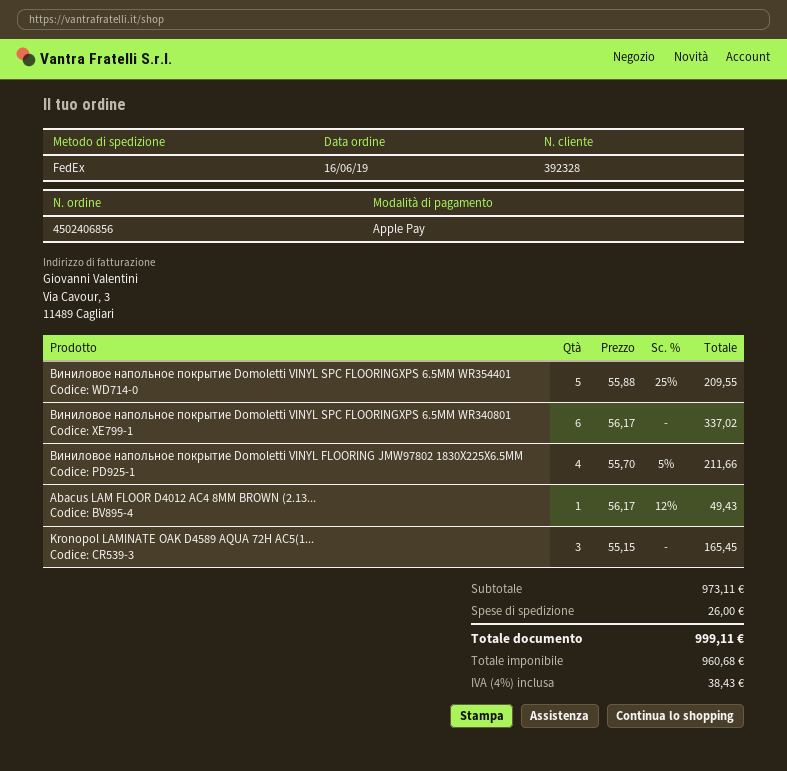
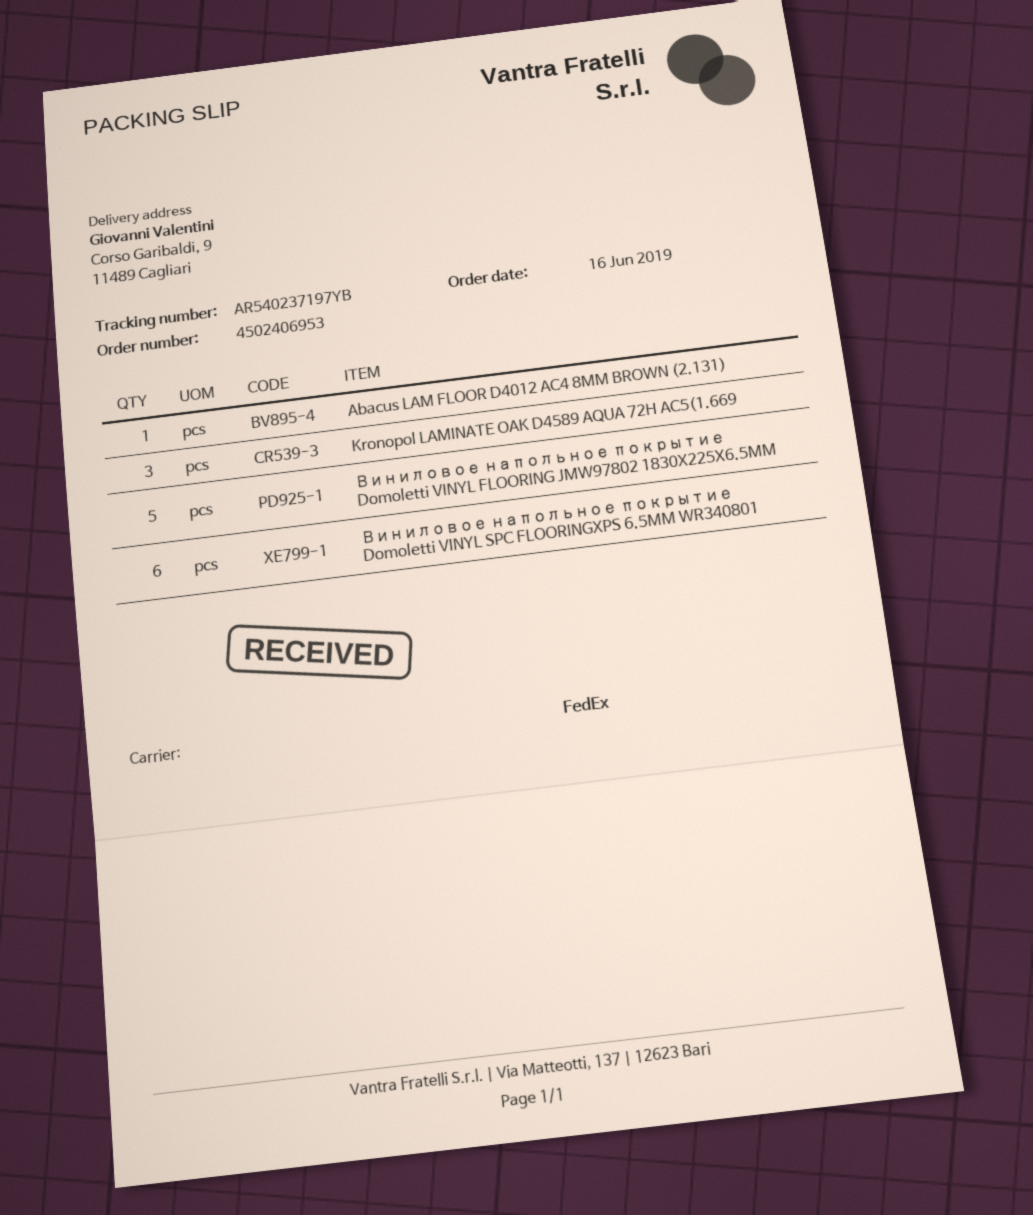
order number: 4502406856 -> 4502406953
Виниловое напольное покрытие Domoletti VINYL SPC FLOORINGXPS 6.5MM WR354401: 5 -> none
Виниловое напольное покрытие Domoletti VINYL FLOORING JMW97802 1830X225X6.5MM: 4 -> 5

